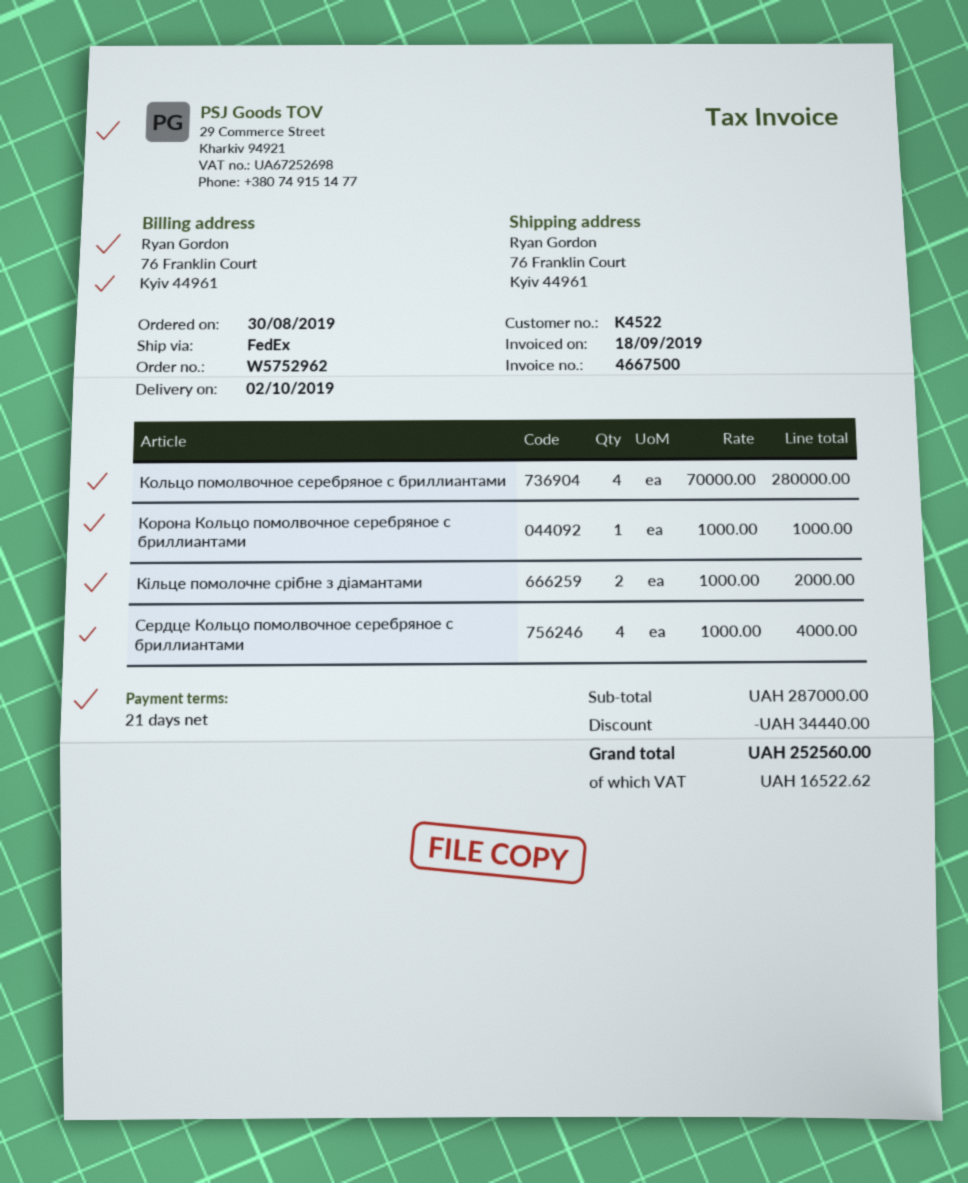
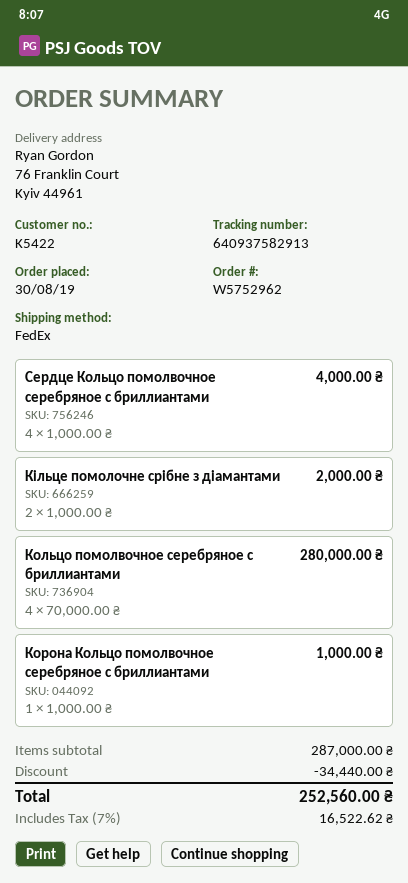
customer number: K4522 -> K5422

